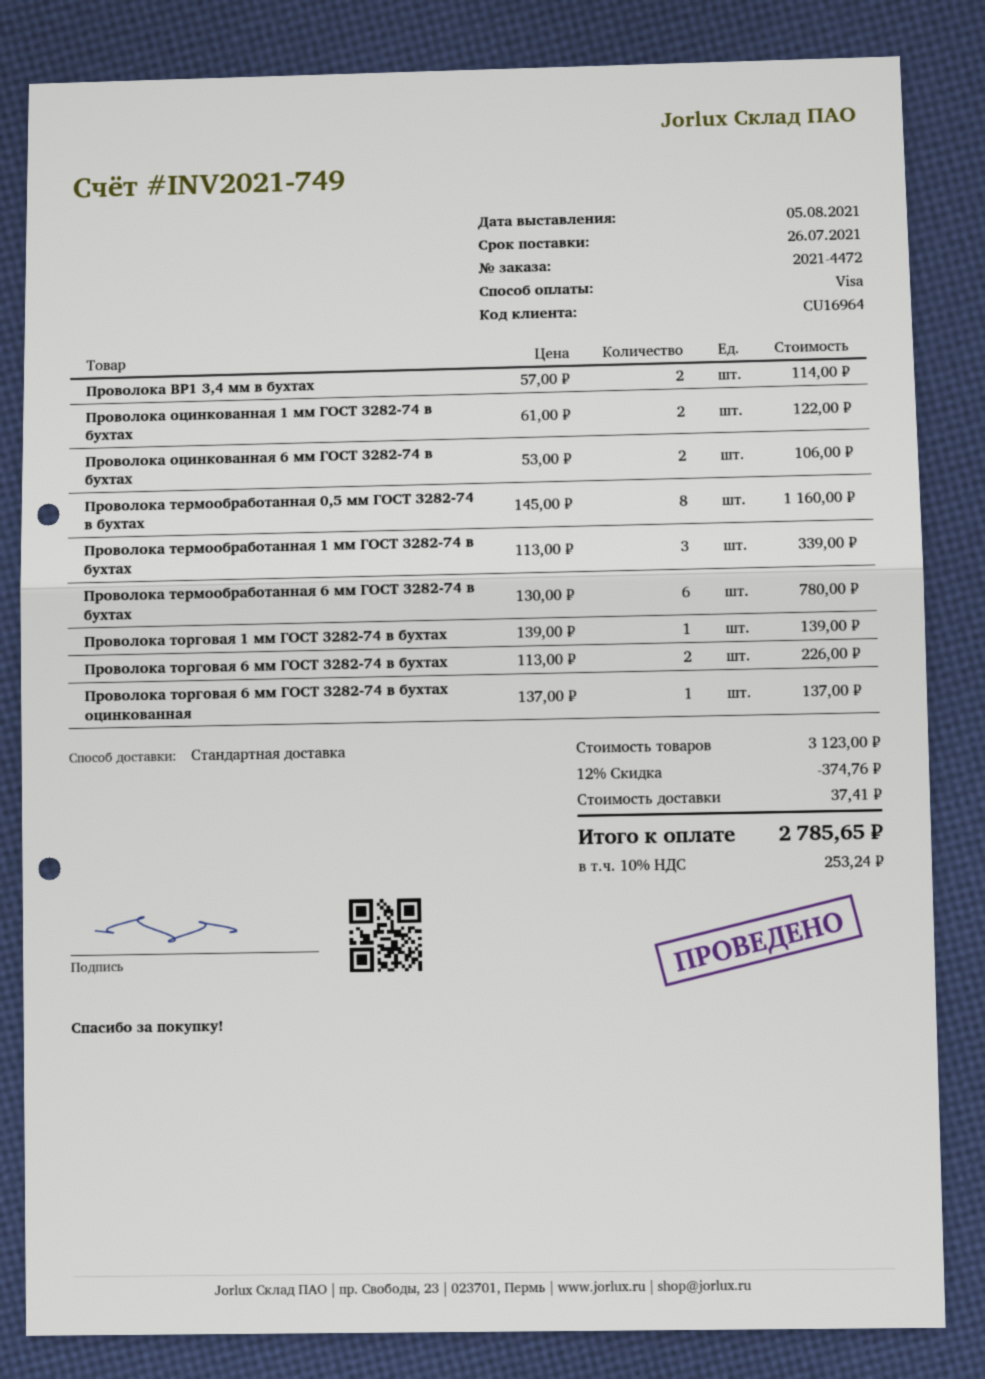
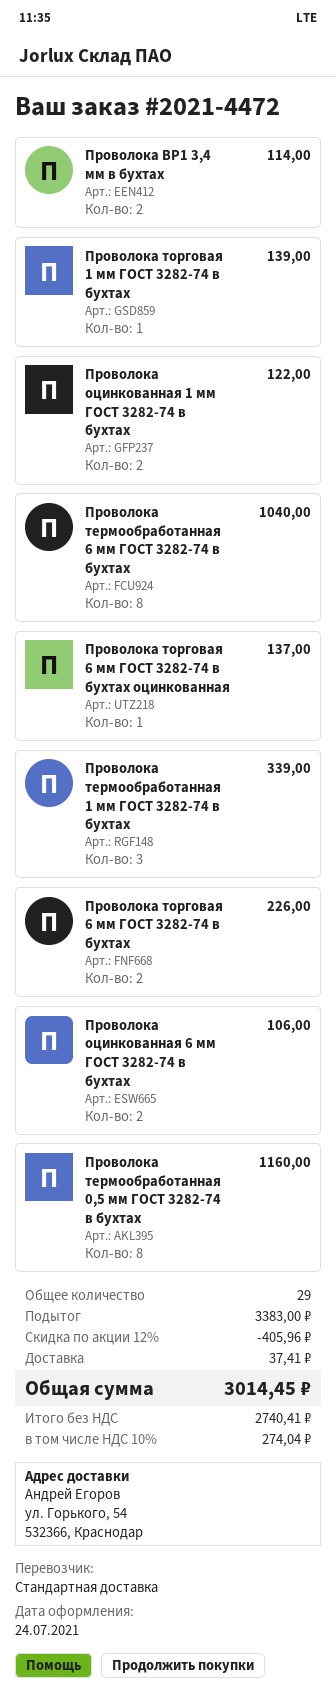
Проволока термообработанная 6 мм ГОСТ 3282-74 в бухтах: 6 for 780.00 -> 8 for 1040.00
subtotal: 3123.00 -> 3383.00
discount: 12% = 374.76 -> 12% = 405.96
tax: 10% = 253.24 -> 10% = 274.04
total: 2785.65 -> 3014.45

